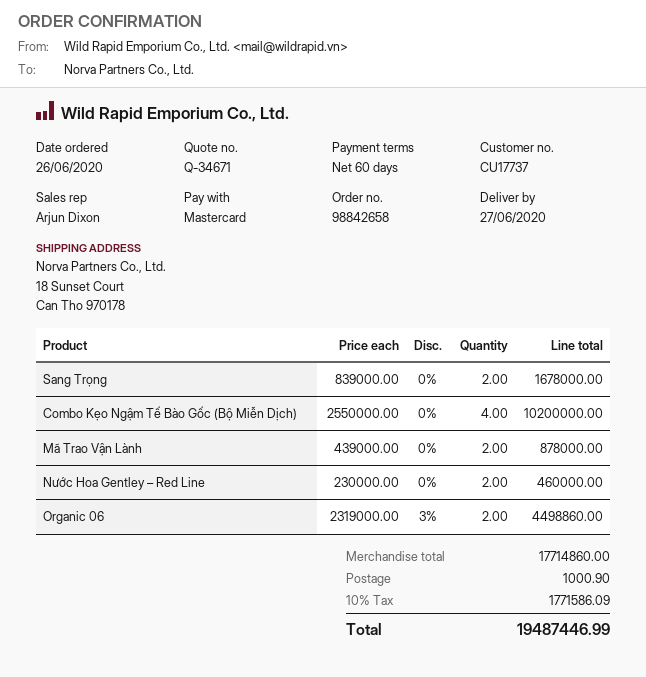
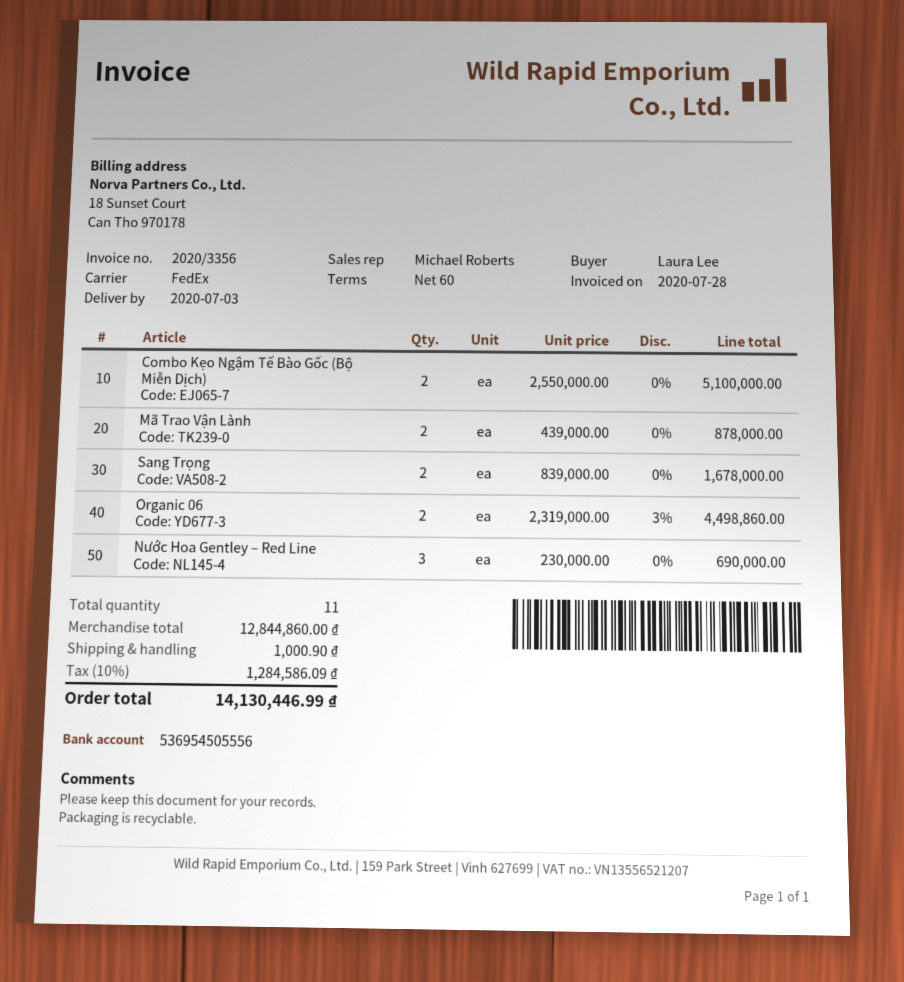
delivery date: 2020-06-27 -> 2020-07-03
sales rep: Arjun Dixon -> Michael Roberts
Combo Kẹo Ngậm Tế Bào Gốc (Bộ Miễn Dịch): 4 x 2550000.00 = 10200000.00 -> 2 x 2550000.00 = 5100000.00
Nước Hoa Gentley – Red Line: 2 x 230000.00 = 460000.00 -> 3 x 230000.00 = 690000.00
subtotal: 17714860.00 -> 12844860.00
tax: 10% = 1771586.09 -> 10% = 1284586.09
total: 19487446.99 -> 14130446.99

